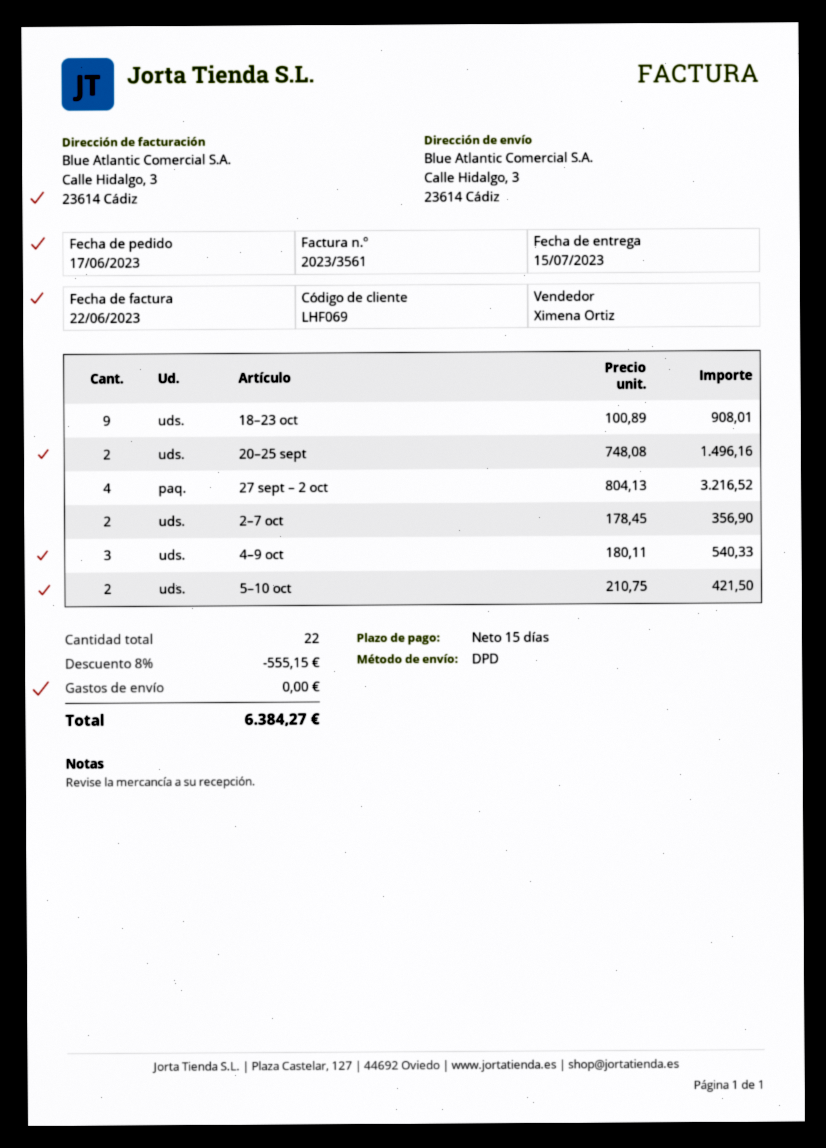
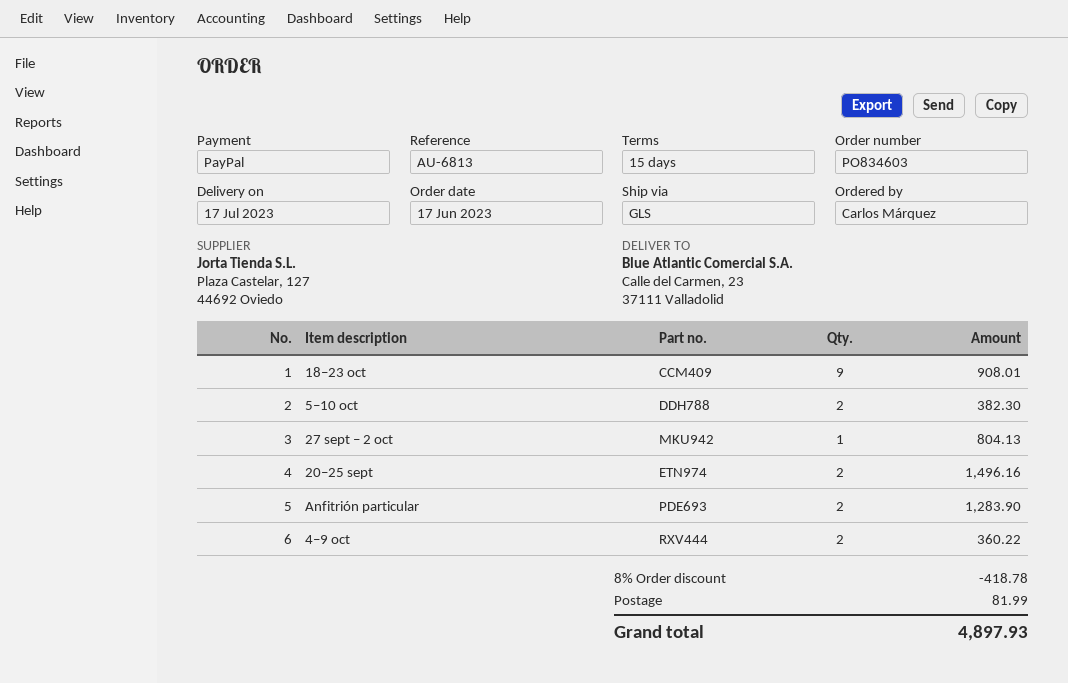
delivery date: 2023-07-15 -> 2023-07-17
shipping method: DPD -> GLS
ship to: Calle Hidalgo, 3, 23614 Cádiz -> Calle del Carmen, 23, 37111 Valladolid
27 sept – 2 oct: 4 for 3216.52 -> 1 for 804.13
2–7 oct: 2 for 356.90 -> none
4–9 oct: 3 for 540.33 -> 2 for 360.22
5–10 oct: 2 for 421.50 -> 2 for 382.30
Anfitrión particular: none -> 2 for 1283.90
discount: 8% = 555.15 -> 8% = 418.78
shipping: 0.00 -> 81.99
total: 6384.27 -> 4897.93

